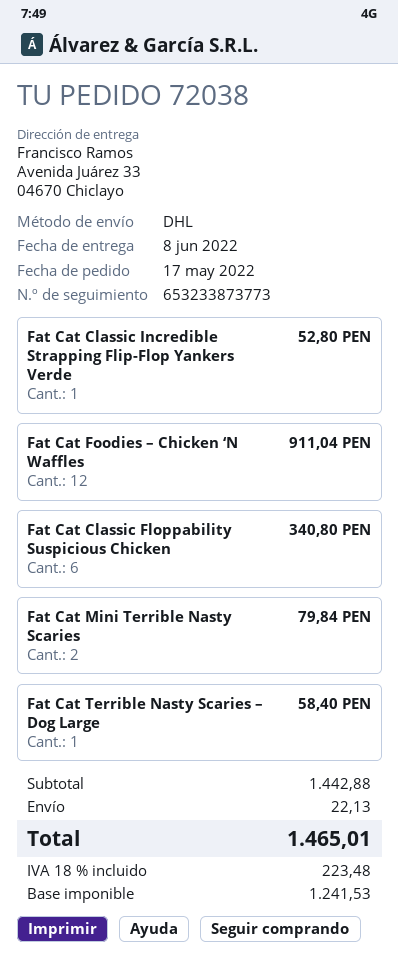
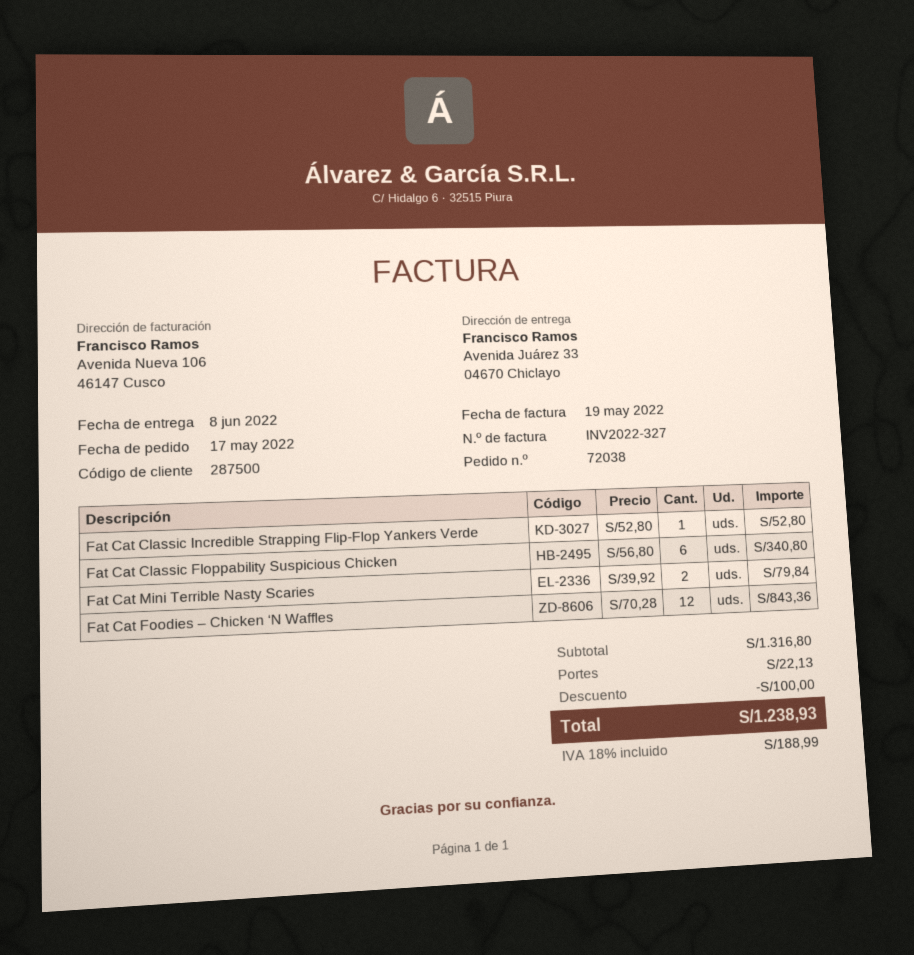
Fat Cat Foodies – Chicken ‘N Waffles: 12 for 911.04 -> 12 for 843.36
Fat Cat Terrible Nasty Scaries – Dog Large: 1 for 58.40 -> none
subtotal: 1442.88 -> 1316.80
discount: none -> 100.00
tax: 18% = 223.48 -> 18% = 188.99
total: 1465.01 -> 1238.93

